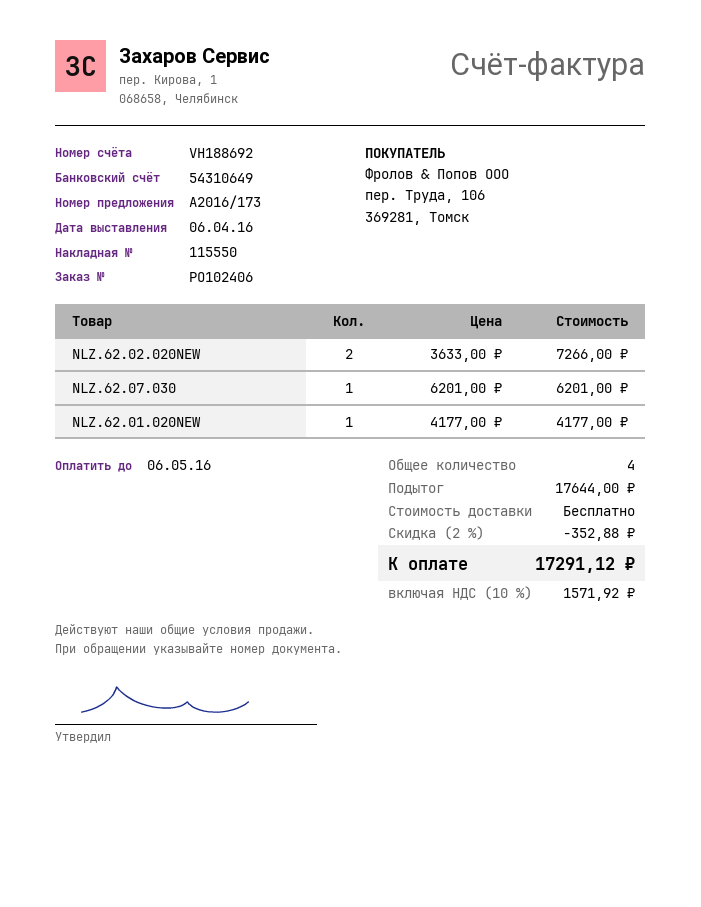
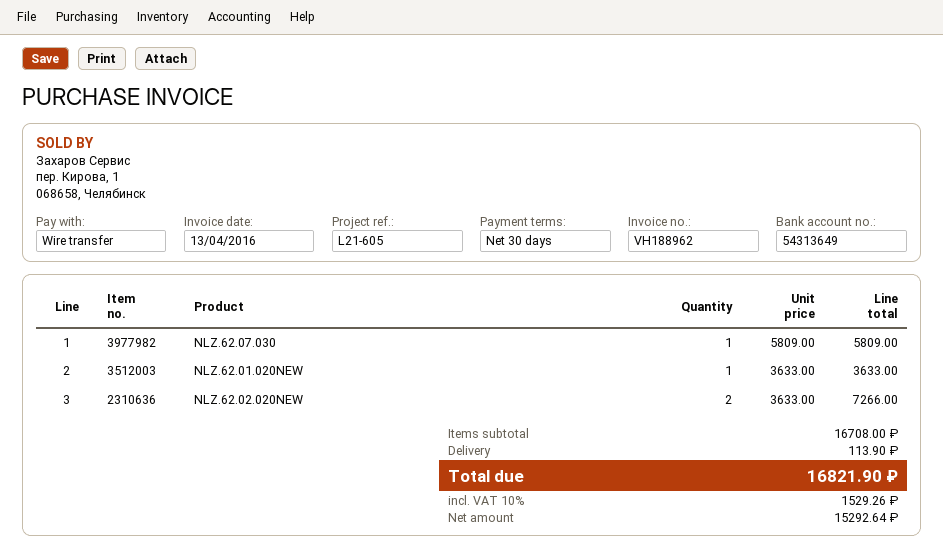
invoice number: VH188692 -> VH188962
invoice date: 2016-04-06 -> 2016-04-13
bank account: 54310649 -> 54313649
NLZ.62.07.030: 1 x 6201.00 = 6201.00 -> 1 x 5809.00 = 5809.00
NLZ.62.01.020NEW: 1 x 4177.00 = 4177.00 -> 1 x 3633.00 = 3633.00
subtotal: 17644.00 -> 16708.00
discount: 2% = 352.88 -> none
shipping: 0.00 -> 113.90
tax: 10% = 1571.92 -> 10% = 1529.26
total: 17291.12 -> 16821.90

